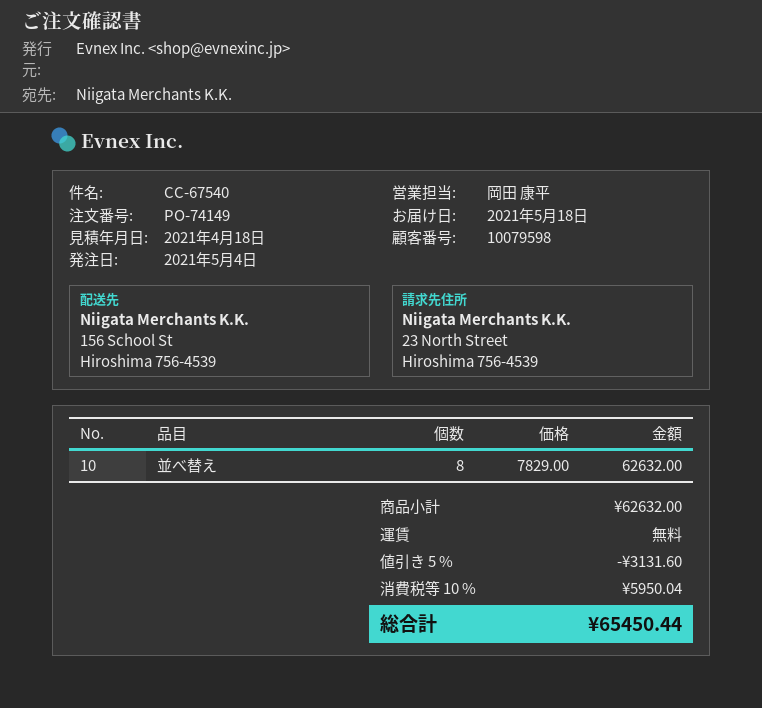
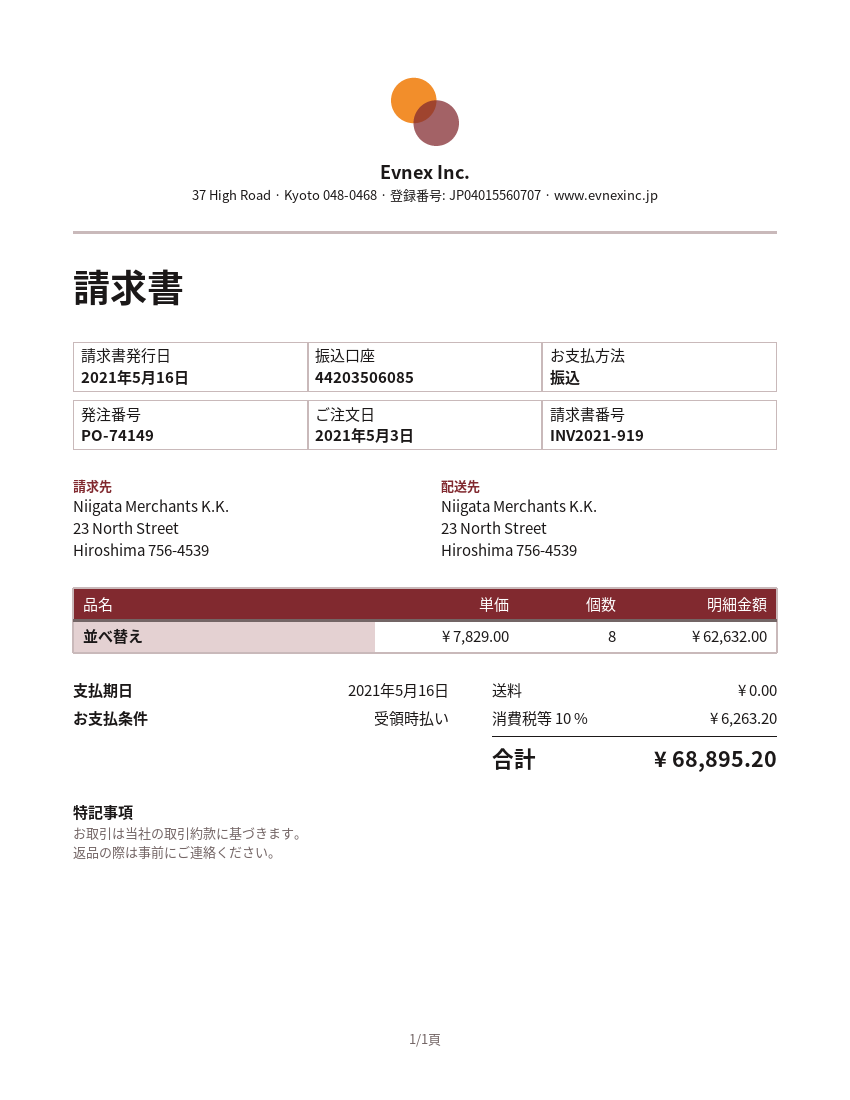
order date: 2021-05-04 -> 2021-05-03
ship to: 156 School St, Hiroshima 756-4539 -> 23 North Street, Hiroshima 756-4539
discount: 5% = 3131.60 -> none
tax: 10% = 5950.04 -> 10% = 6263.20
total: 65450.44 -> 68895.20

